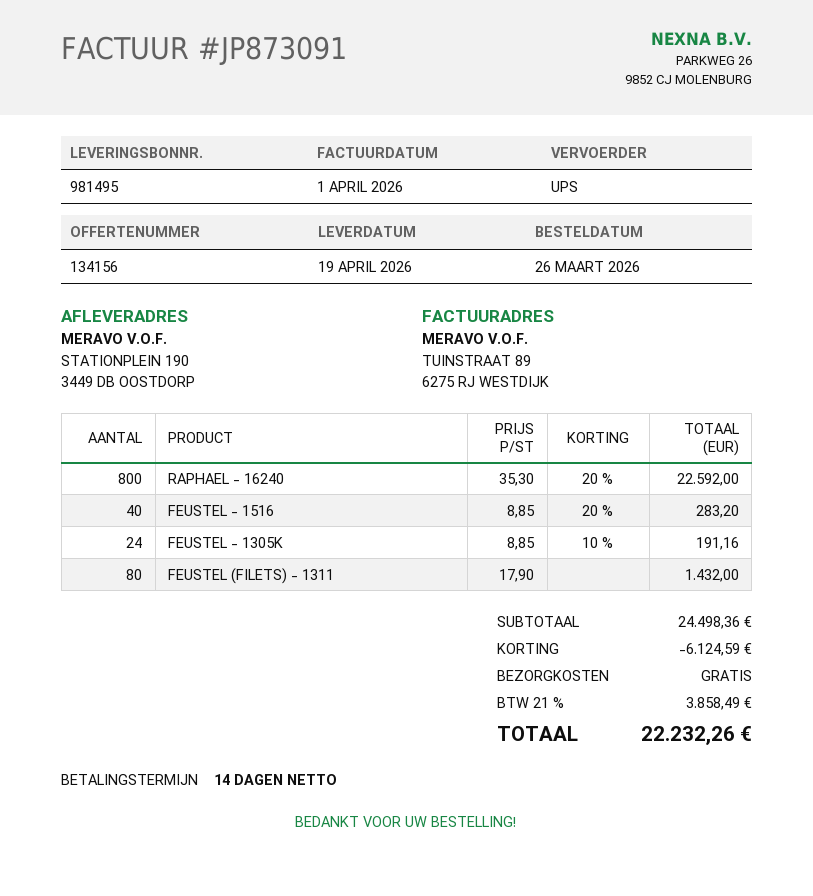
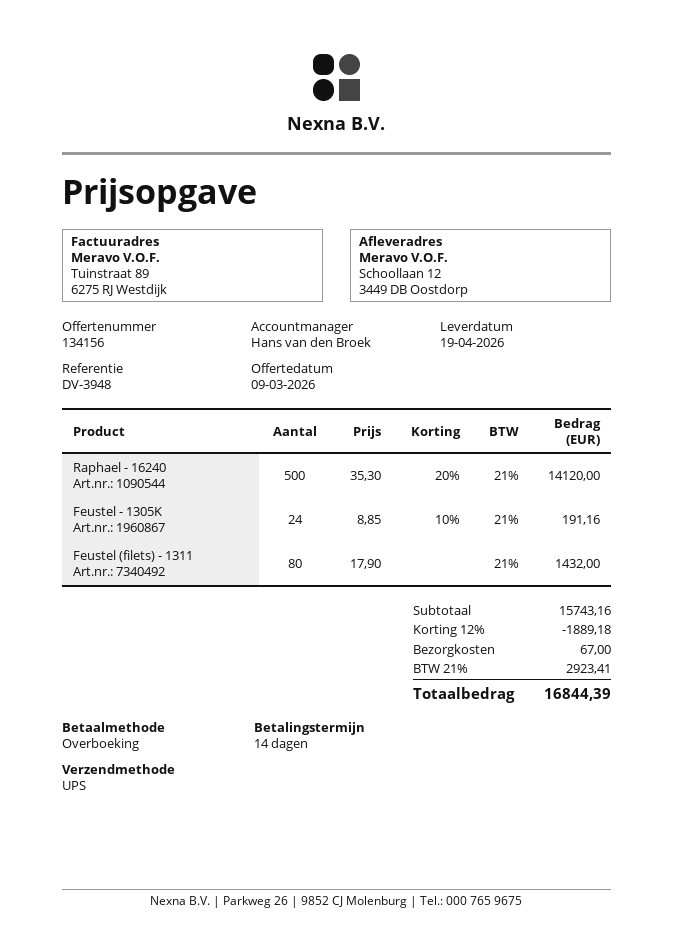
ship to: STATIONPLEIN 190, 3449 DB OOSTDORP -> Schoollaan 12, 3449 DB Oostdorp
RAPHAEL - 16240: 800 x 35.30 - 20% = 22592.00 -> 500 x 35.30 - 20% = 14120.00
FEUSTEL - 1516: 40 x 8.85 - 20% = 283.20 -> none
subtotal: 24498.36 -> 15743.16
discount: 6124.59 -> 1889.18
shipping: 0.00 -> 67.00
tax: 21% = 3858.49 -> 21% = 2923.41
total: 22232.26 -> 16844.39

